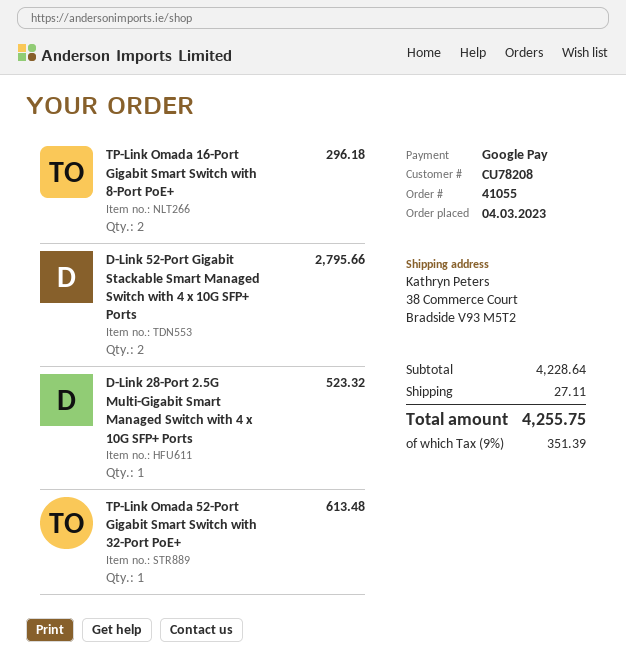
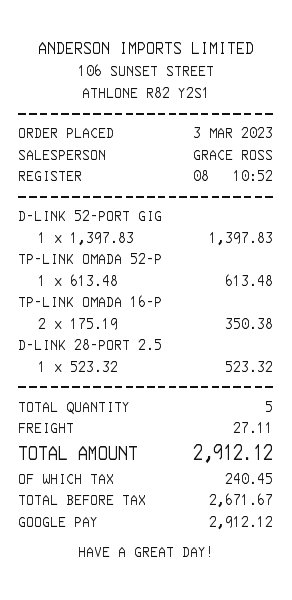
order date: 2023-03-04 -> 2023-03-03
TP-Link Omada 16-Port Gigabit Smart Switch with 8-Port PoE+: 2 for 296.18 -> 2 for 350.38
D-Link 52-Port Gigabit Stackable Smart Managed Switch with 4 x 10G SFP+ Ports: 2 for 2795.66 -> 1 for 1397.83
tax: 351.39 -> 240.45
total: 4255.75 -> 2912.12

